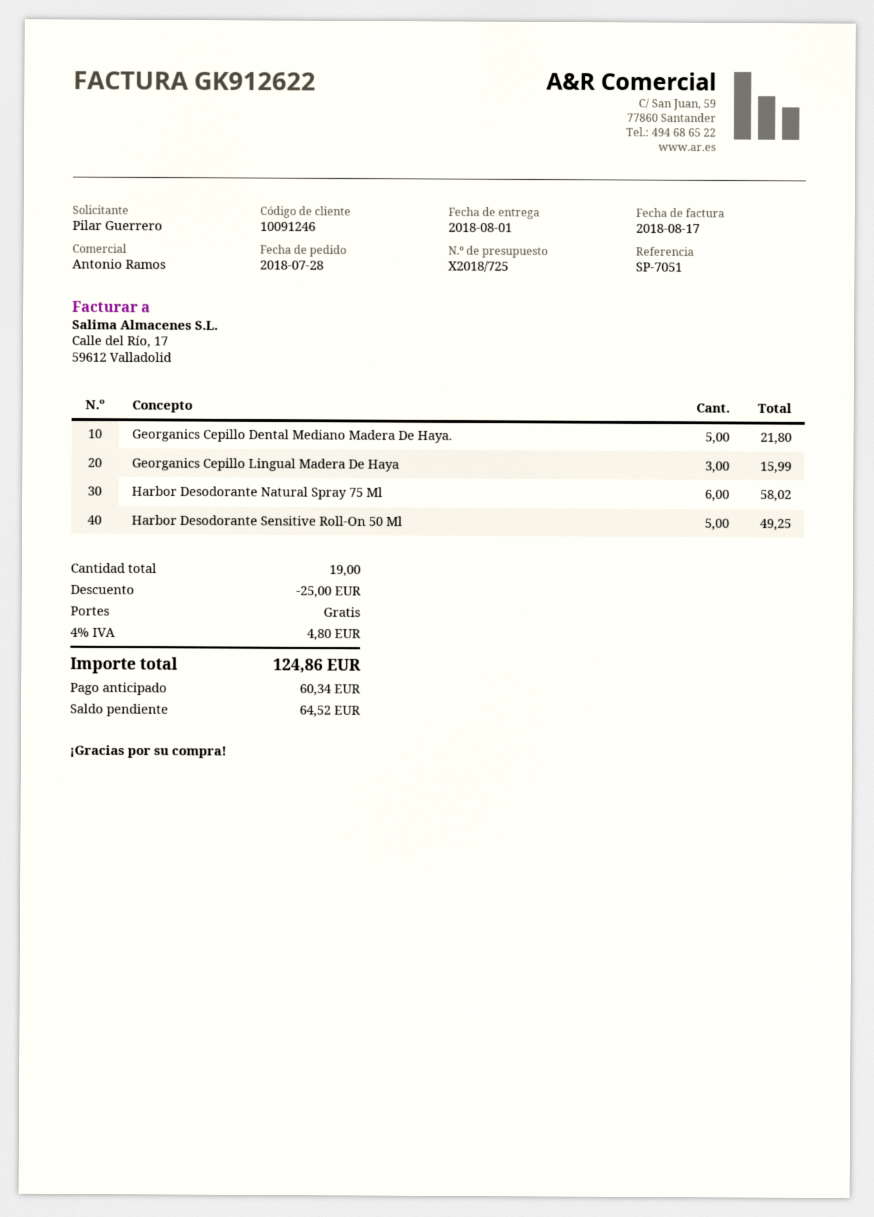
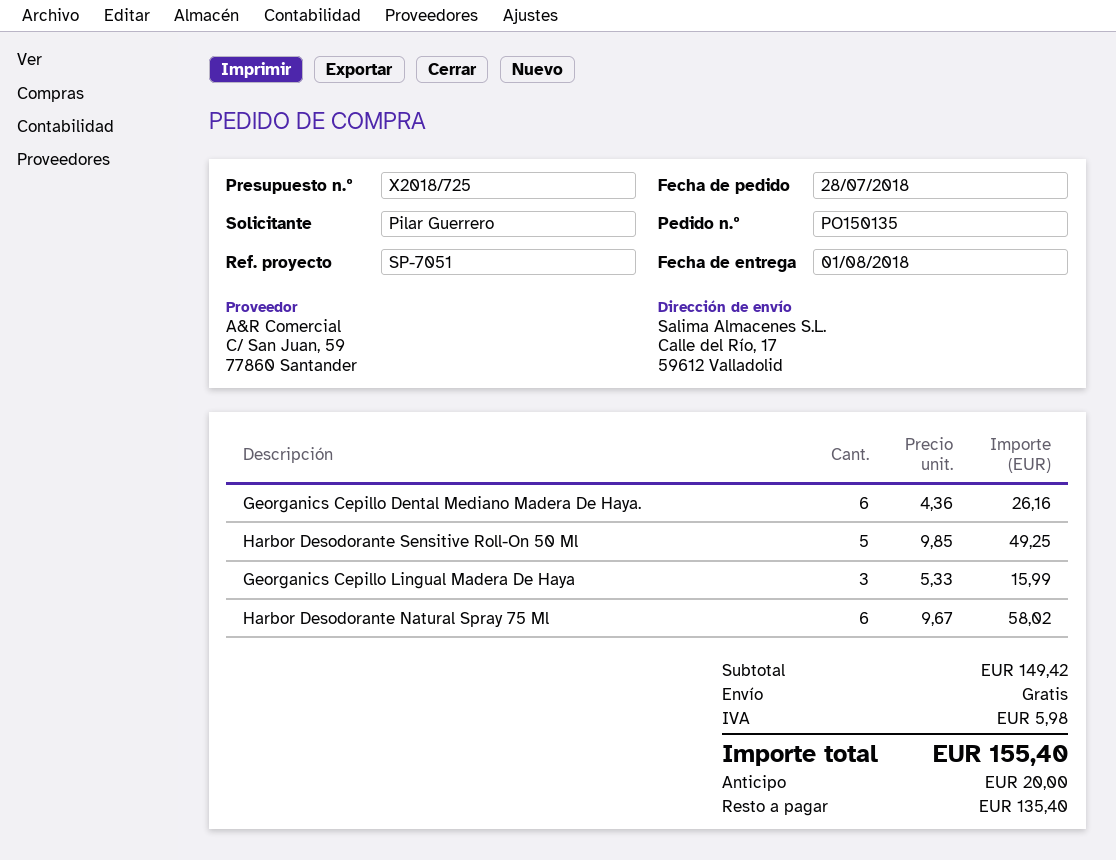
Georganics Cepillo Dental Mediano Madera De Haya.: 5 for 21.80 -> 6 for 26.16
discount: 25.00 -> none
tax: 4.80 -> 5.98
total: 124.86 -> 155.40
deposit: 60.34 -> 20.00
balance: 64.52 -> 135.40

